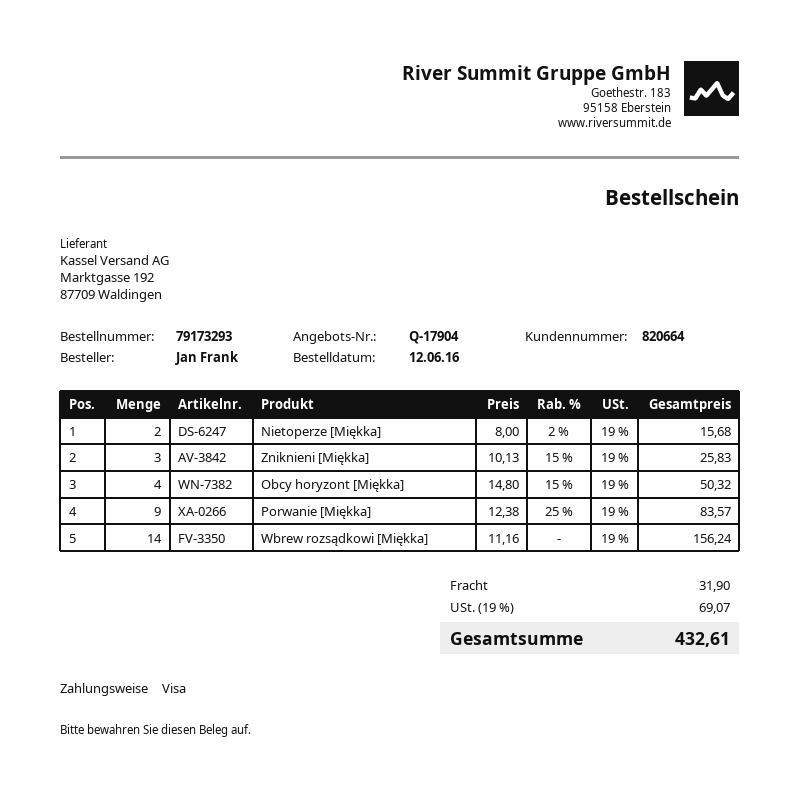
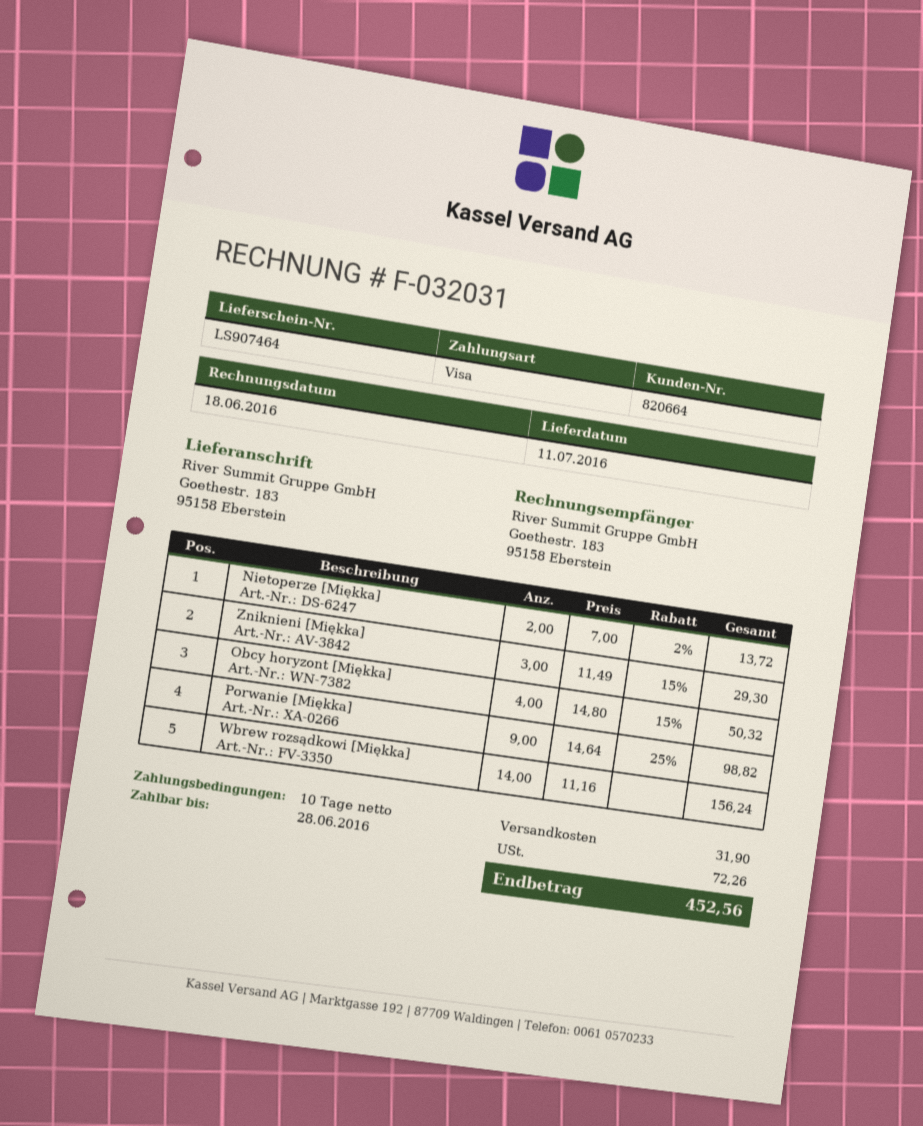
Nietoperze [Miękka]: 2 x 8.00 - 2% = 15.68 -> 2 x 7.00 - 2% = 13.72
Zniknieni [Miękka]: 3 x 10.13 - 15% = 25.83 -> 3 x 11.49 - 15% = 29.30
Porwanie [Miękka]: 9 x 12.38 - 25% = 83.57 -> 9 x 14.64 - 25% = 98.82
tax: 69.07 -> 72.26
total: 432.61 -> 452.56

